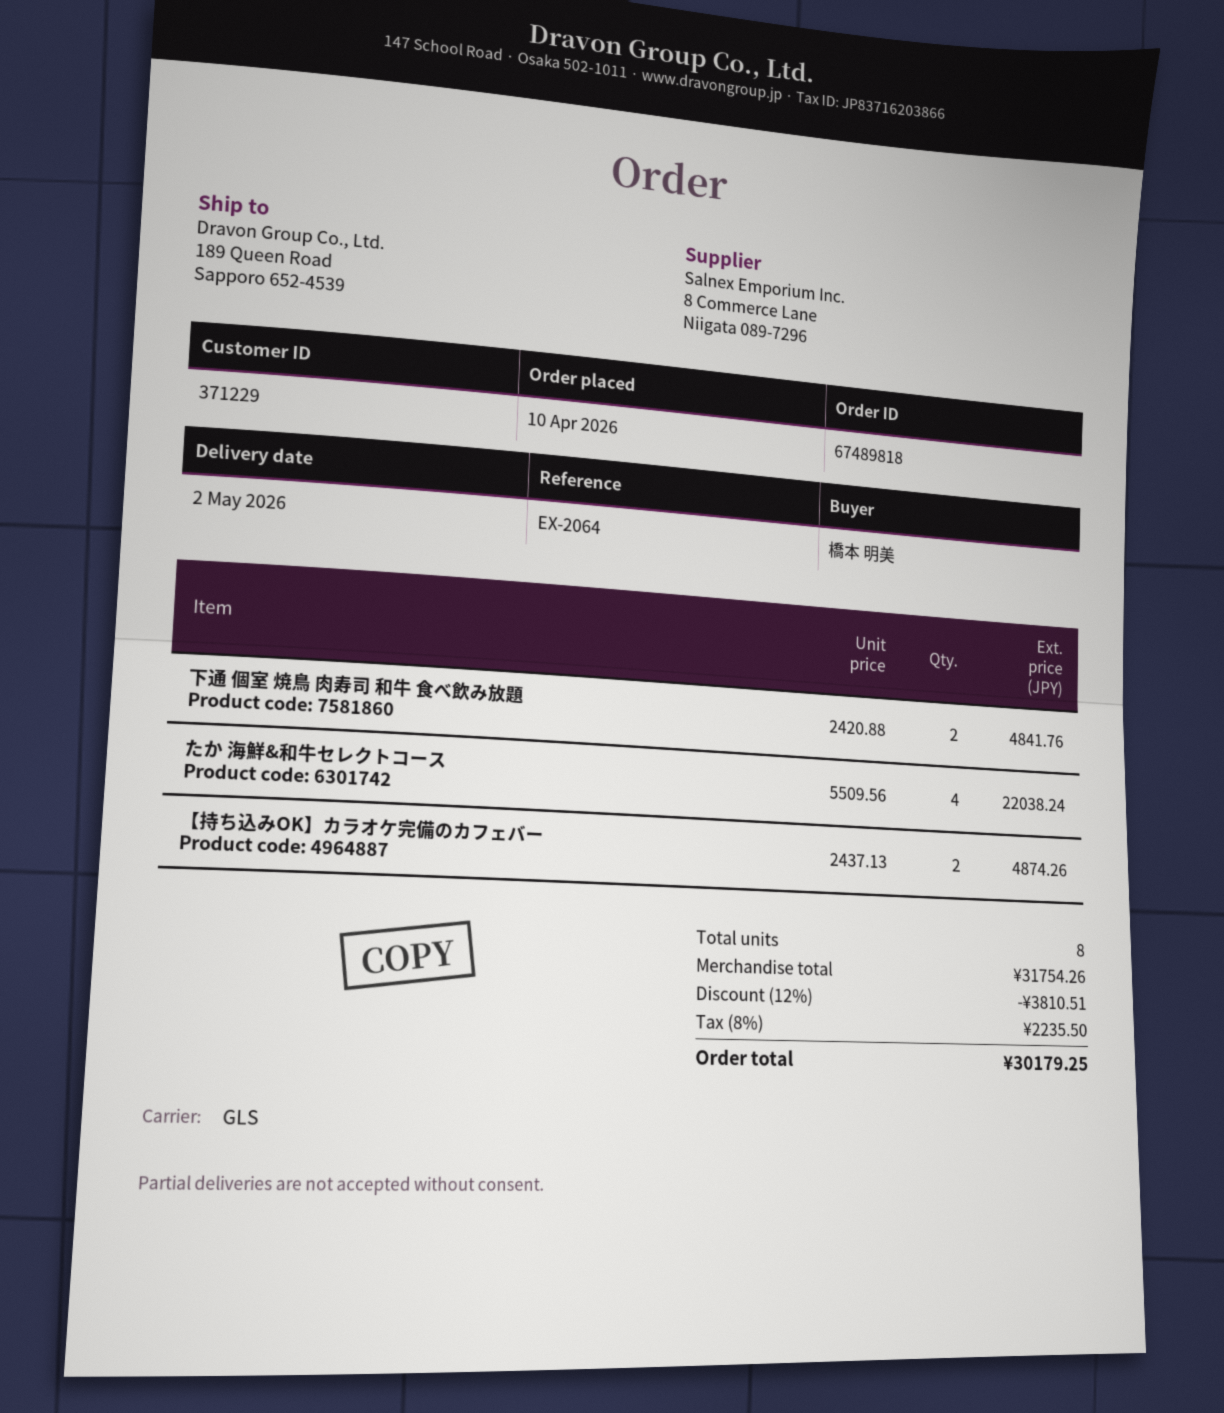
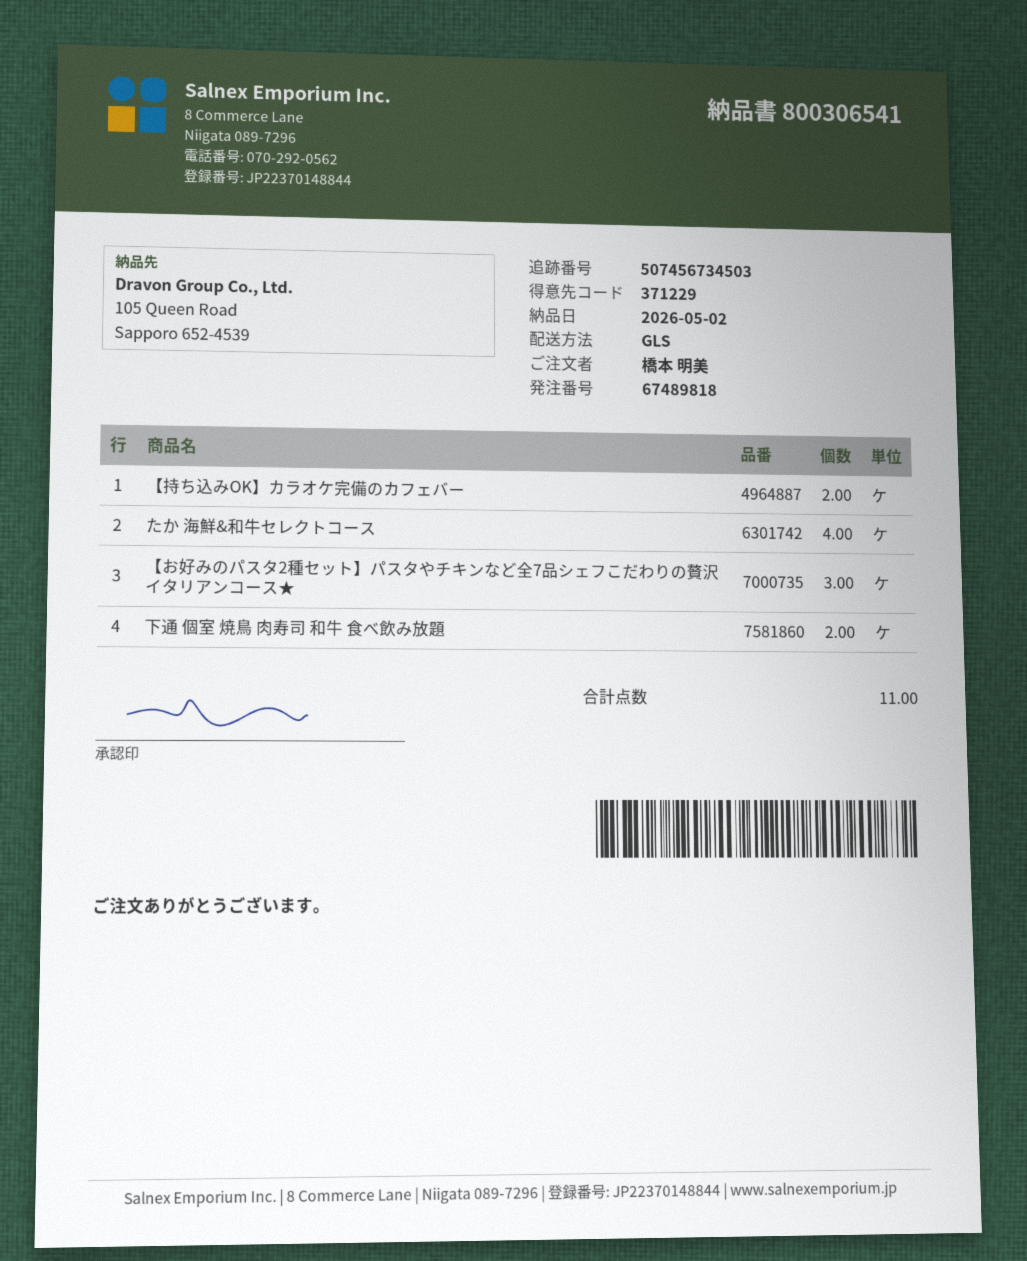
ship to: 189 Queen Road, Sapporo 652-4539 -> 105 Queen Road, Sapporo 652-4539
【お好みのパスタ2種セット】パスタやチキンなど全7品シェフこだわりの贅沢イタリアンコース★: none -> 3
total quantity: 8 -> 11

